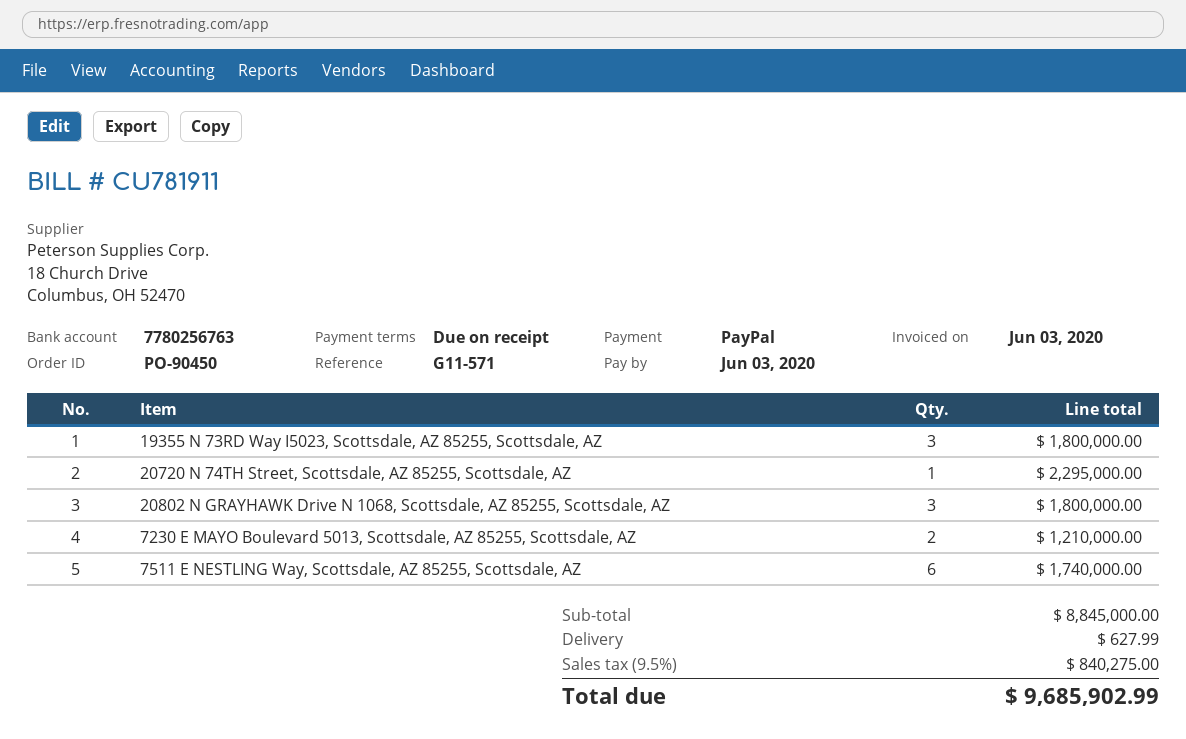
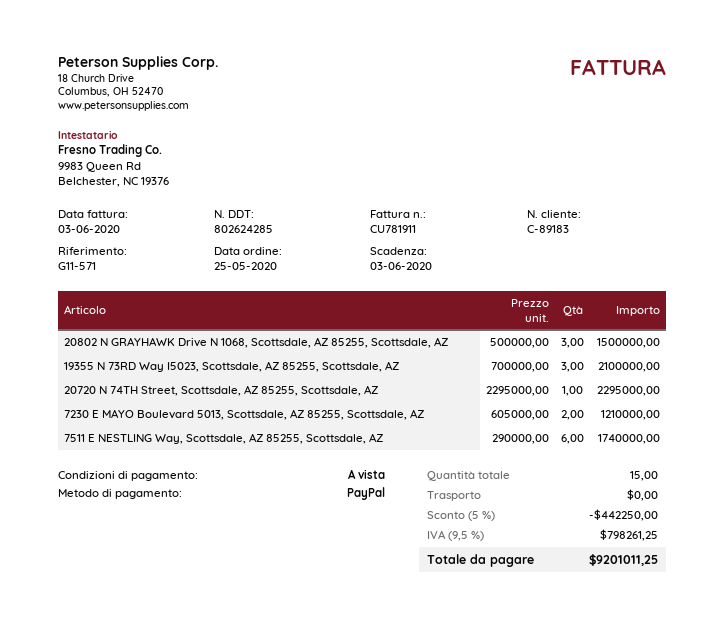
19355 N 73RD Way I5023, Scottsdale, AZ 85255, Scottsdale, AZ: 3 for 1800000.00 -> 3 for 2100000.00
20802 N GRAYHAWK Drive N 1068, Scottsdale, AZ 85255, Scottsdale, AZ: 3 for 1800000.00 -> 3 for 1500000.00
discount: none -> 5% = 442250.00
shipping: 627.99 -> 0.00
tax: 9.5% = 840275.00 -> 9.5% = 798261.25
total: 9685902.99 -> 9201011.25

